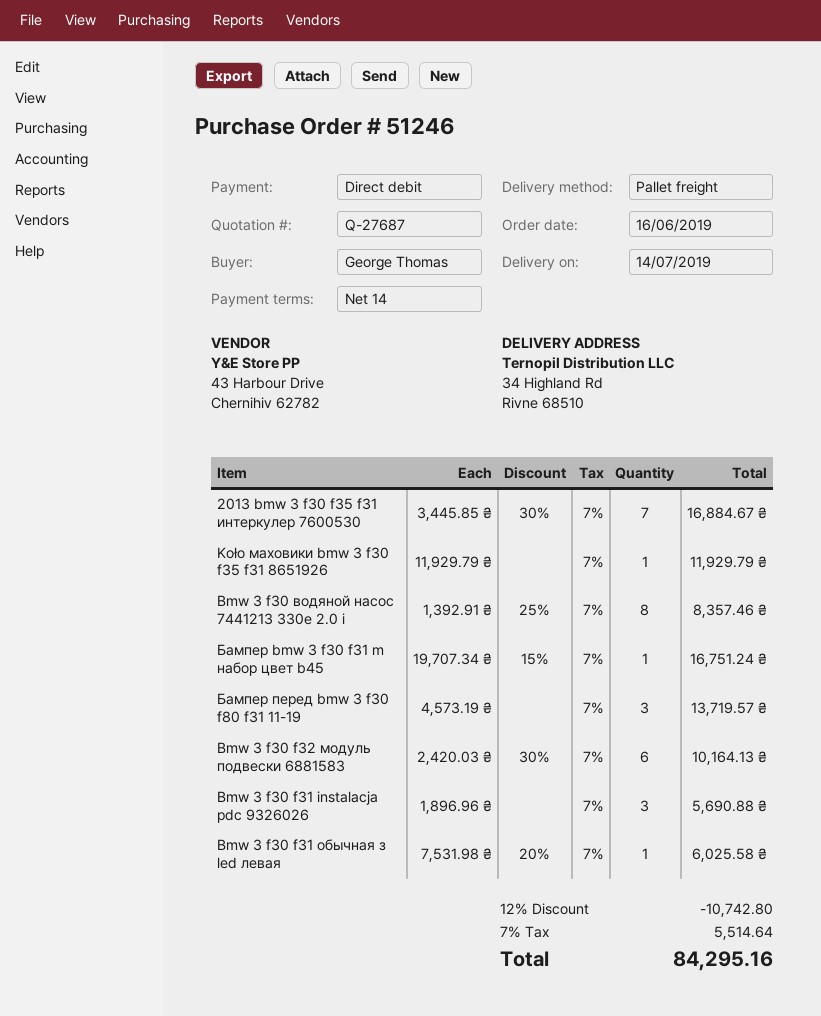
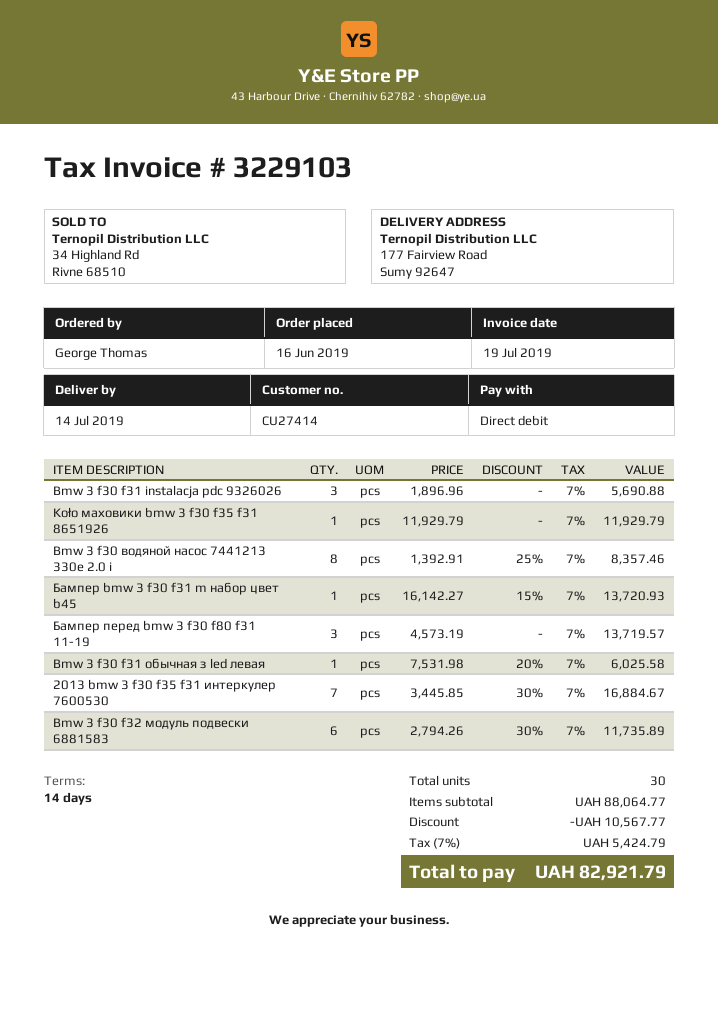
ship to: 34 Highland Rd, Rivne 68510 -> 177 Fairview Road, Sumy 92647
Бампер bmw 3 f30 f31 m набор цвет b45: 1 x 19707.34 - 15% = 16751.24 -> 1 x 16142.27 - 15% = 13720.93
Bmw 3 f30 f32 модуль подвески 6881583: 6 x 2420.03 - 30% = 10164.13 -> 6 x 2794.26 - 30% = 11735.89
discount: 10742.80 -> 10567.77
tax: 7% = 5514.64 -> 7% = 5424.79
total: 84295.16 -> 82921.79

